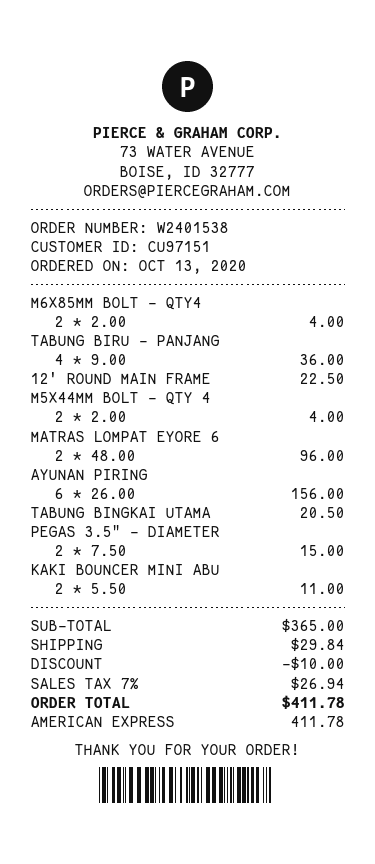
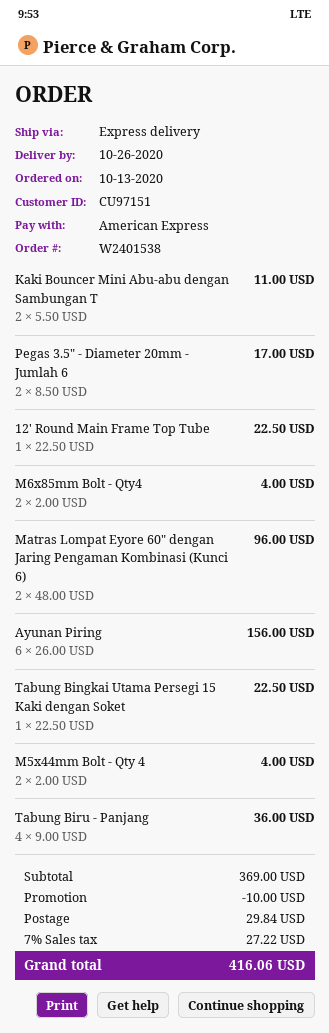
TABUNG BINGKAI UTAMA: 1 x 20.50 = 20.50 -> 1 x 22.50 = 22.50
PEGAS 3.5" - DIAMETER: 2 x 7.50 = 15.00 -> 2 x 8.50 = 17.00
subtotal: 365.00 -> 369.00
tax: 7% = 26.94 -> 7% = 27.22
total: 411.78 -> 416.06

